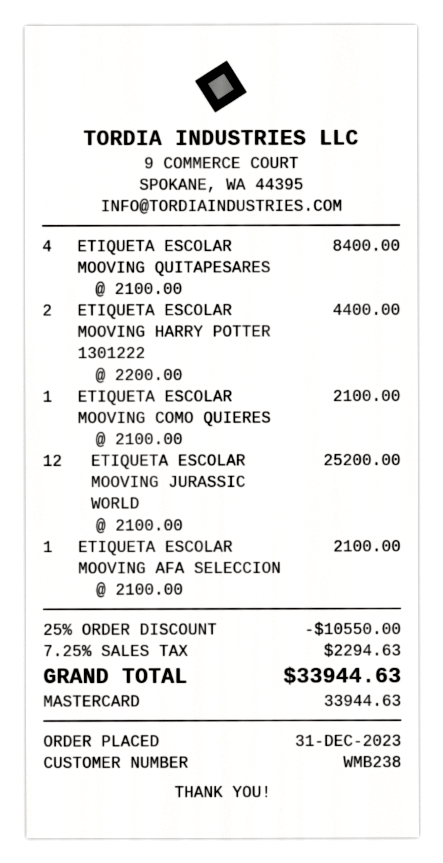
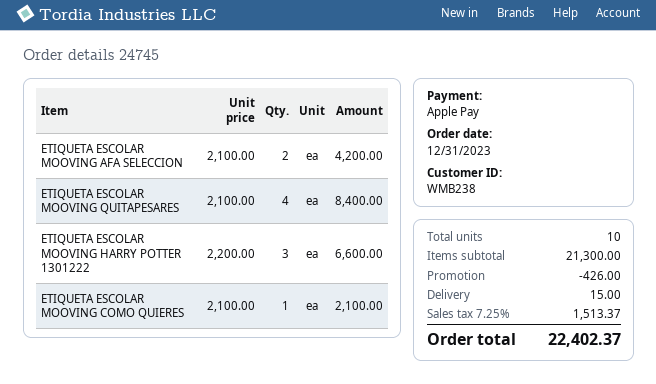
payment method: Mastercard -> Apple Pay
ETIQUETA ESCOLAR MOOVING HARRY POTTER 1301222: 2 x 2200.00 = 4400.00 -> 3 x 2200.00 = 6600.00
ETIQUETA ESCOLAR MOOVING JURASSIC WORLD: 12 x 2100.00 = 25200.00 -> none
ETIQUETA ESCOLAR MOOVING AFA SELECCION: 1 x 2100.00 = 2100.00 -> 2 x 2100.00 = 4200.00
discount: 10550.00 -> 426.00
shipping: none -> 15.00
tax: 7.25% = 2294.63 -> 7.25% = 1513.37
total: 33944.63 -> 22402.37

